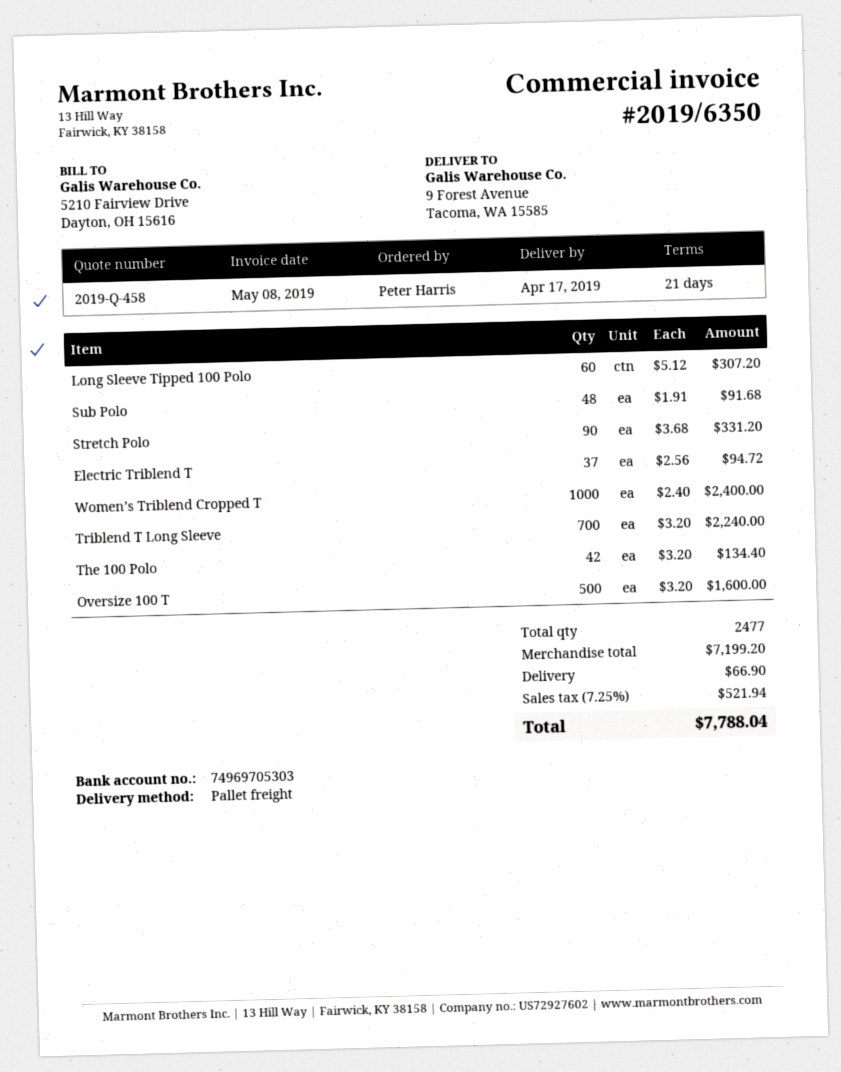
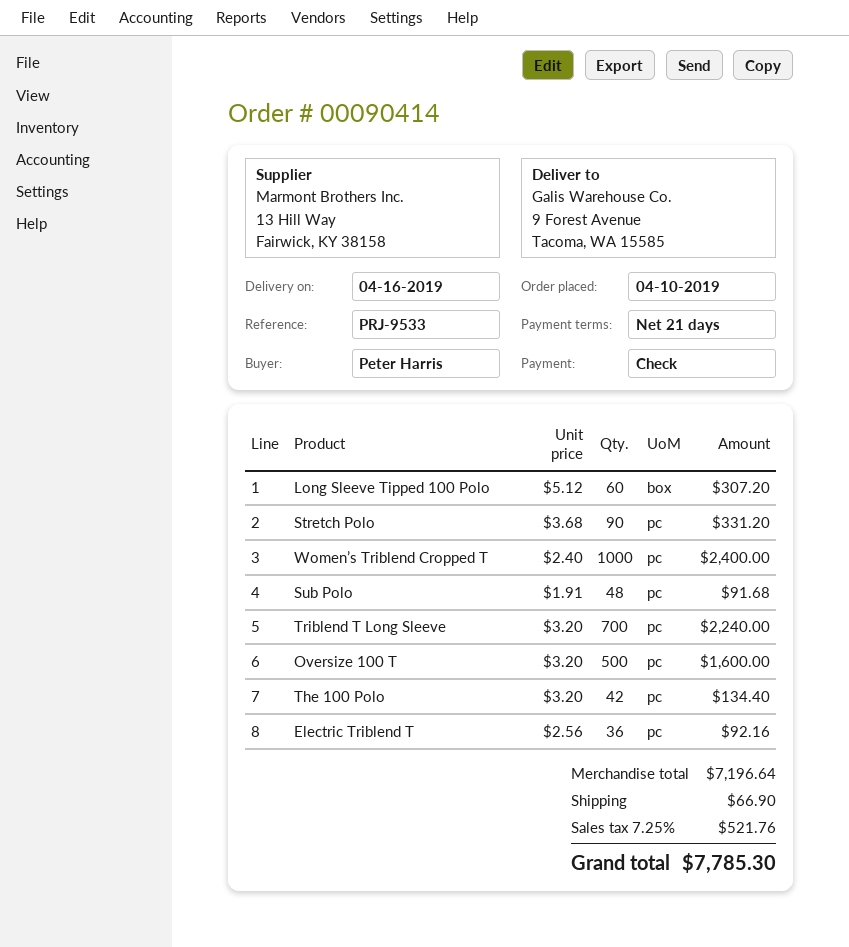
delivery date: 2019-04-17 -> 2019-04-16
Electric Triblend T: 37 x 2.56 = 94.72 -> 36 x 2.56 = 92.16
subtotal: 7199.20 -> 7196.64
tax: 7.25% = 521.94 -> 7.25% = 521.76
total: 7788.04 -> 7785.30

